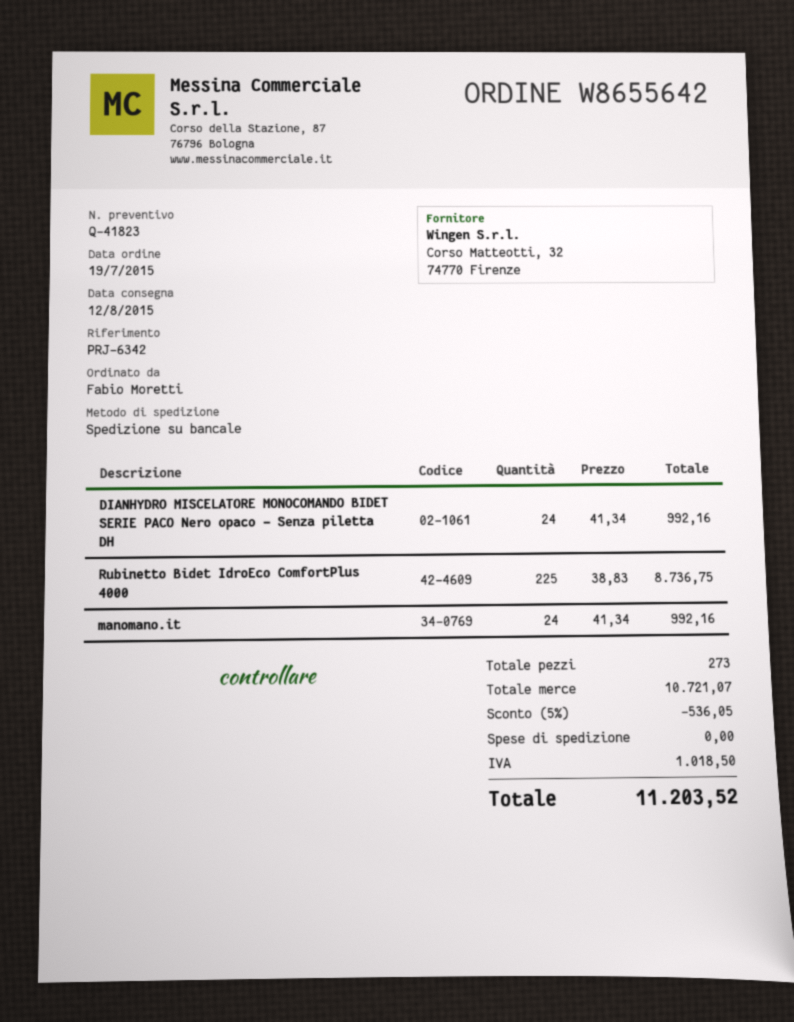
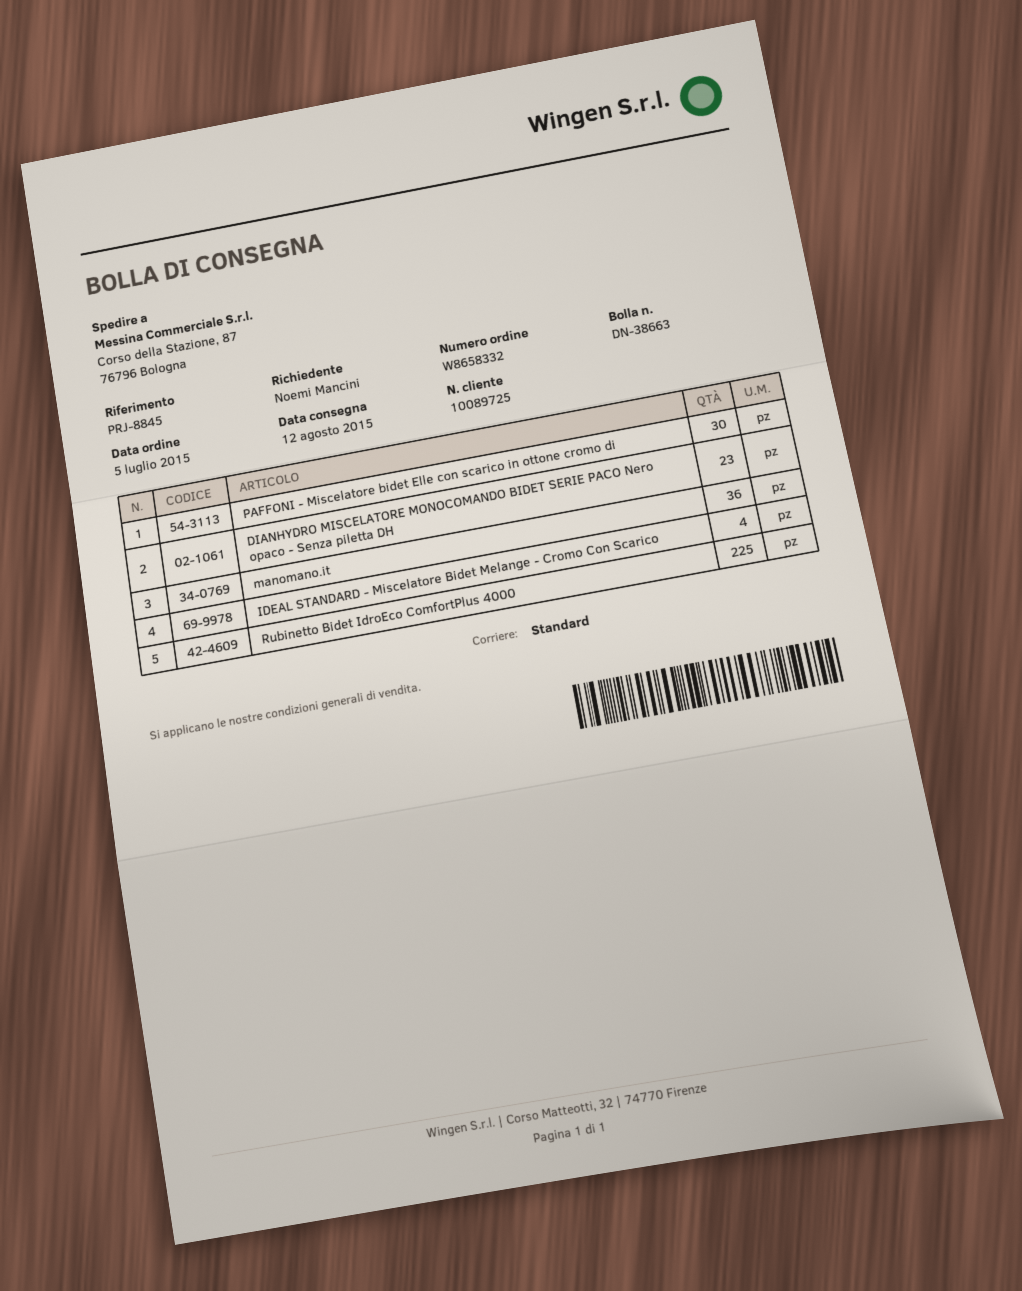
order number: W8655642 -> W8658332
order date: 2015-07-19 -> 2015-07-05
reference: PRJ-6342 -> PRJ-8845
ordered by: Fabio Moretti -> Noemi Mancini
shipping method: pallet freight -> standard
DIANHYDRO MISCELATORE MONOCOMANDO BIDET SERIE PACO Nero opaco - Senza piletta DH: 24 -> 23
manomano.it: 24 -> 36
PAFFONI - Miscelatore bidet Elle con scarico in ottone cromo di: none -> 30
IDEAL STANDARD - Miscelatore Bidet Melange - Cromo Con Scarico: none -> 4

